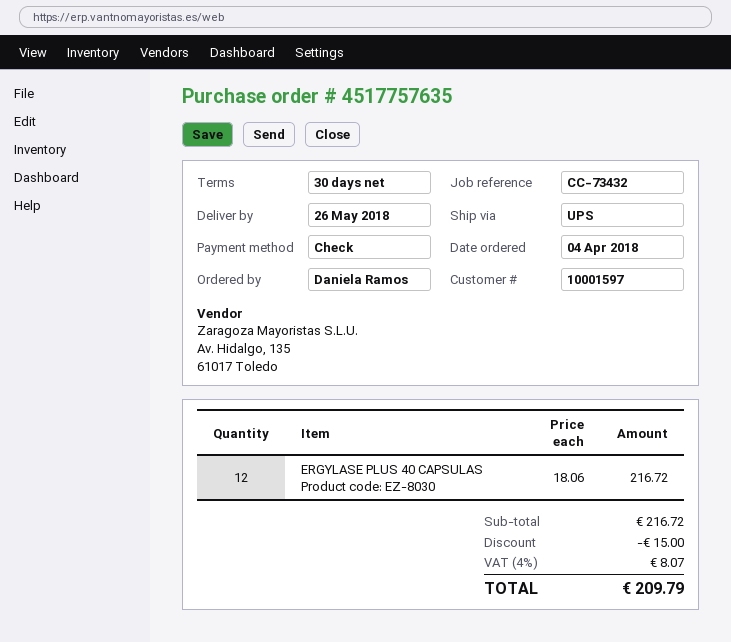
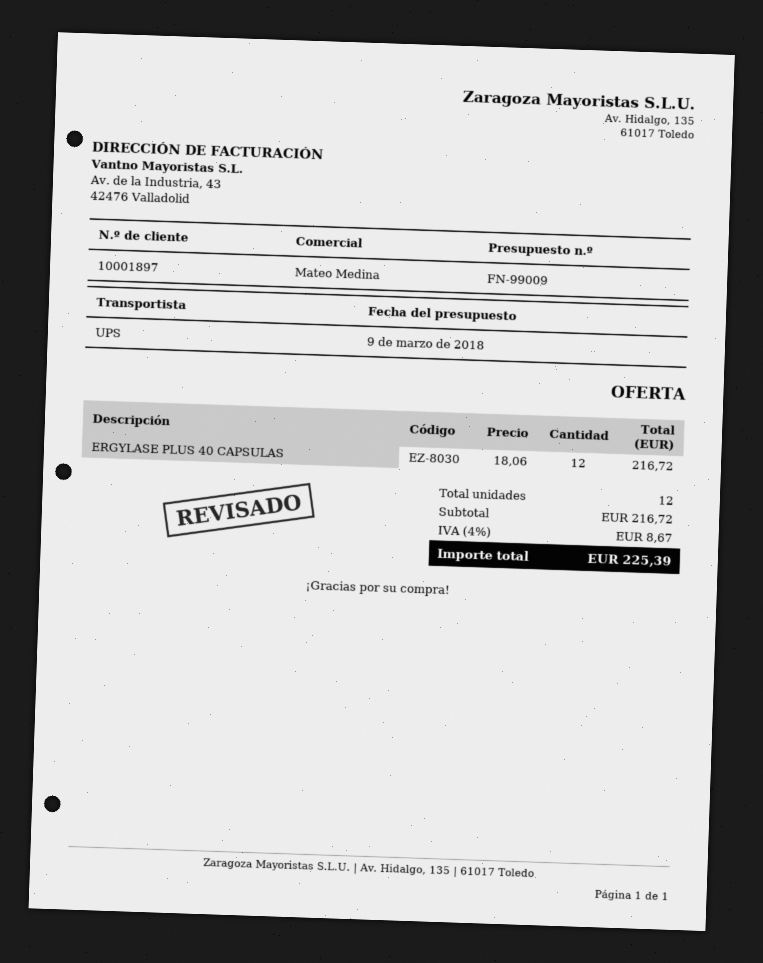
customer number: 10001597 -> 10001897
discount: 15.00 -> none
tax: 4% = 8.07 -> 4% = 8.67
total: 209.79 -> 225.39

